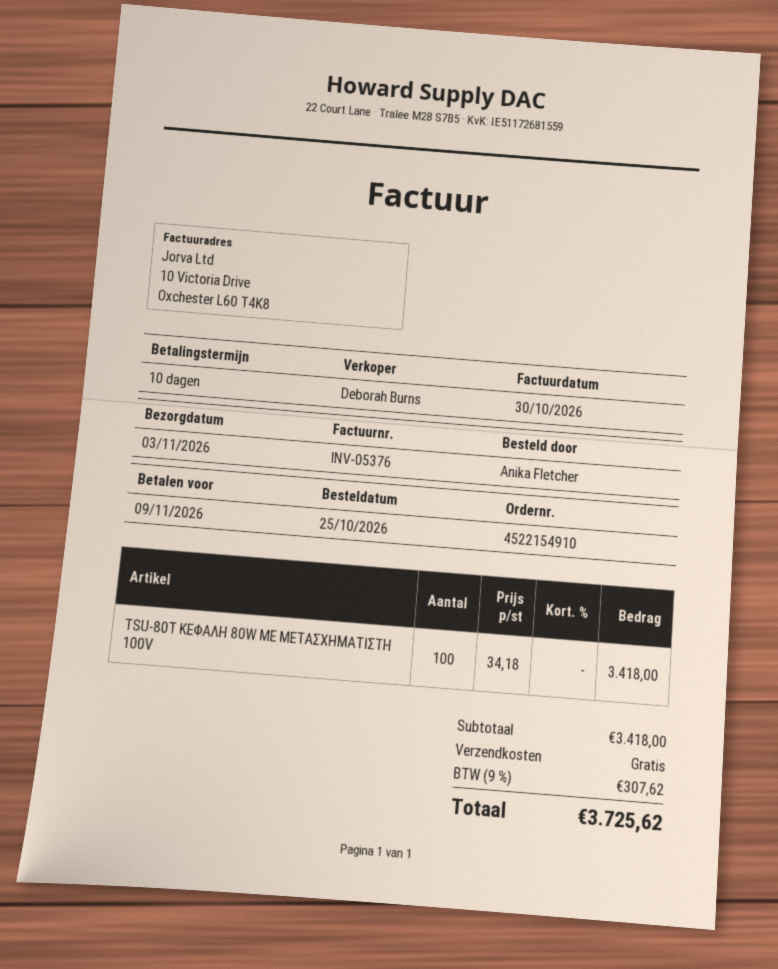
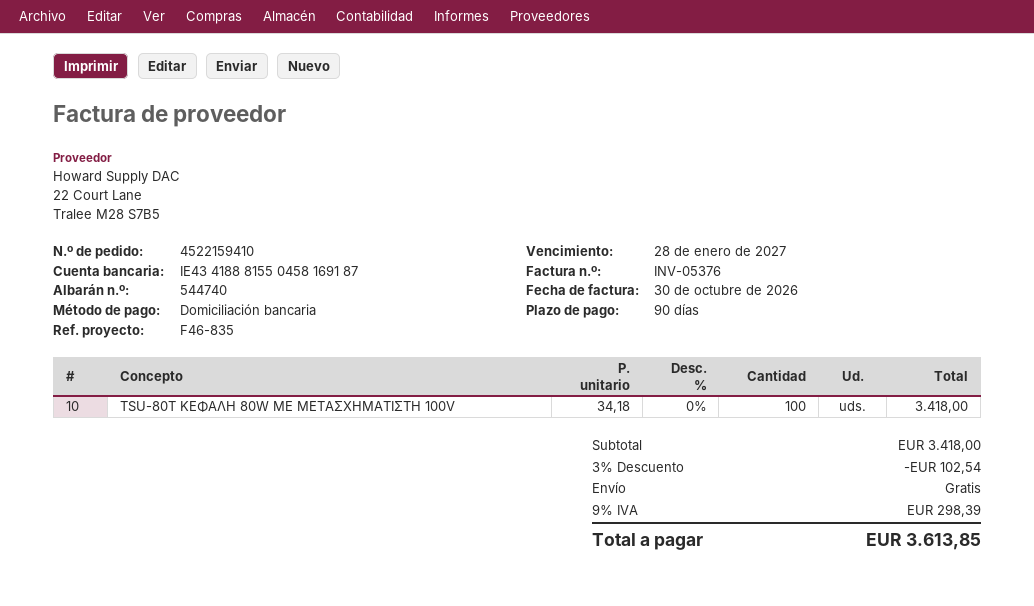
order number: 4522154910 -> 4522159410
payment terms: 10 days -> 90 days
due date: 2026-11-09 -> 2027-01-28
discount: none -> 3% = 102.54
tax: 9% = 307.62 -> 9% = 298.39
total: 3725.62 -> 3613.85

